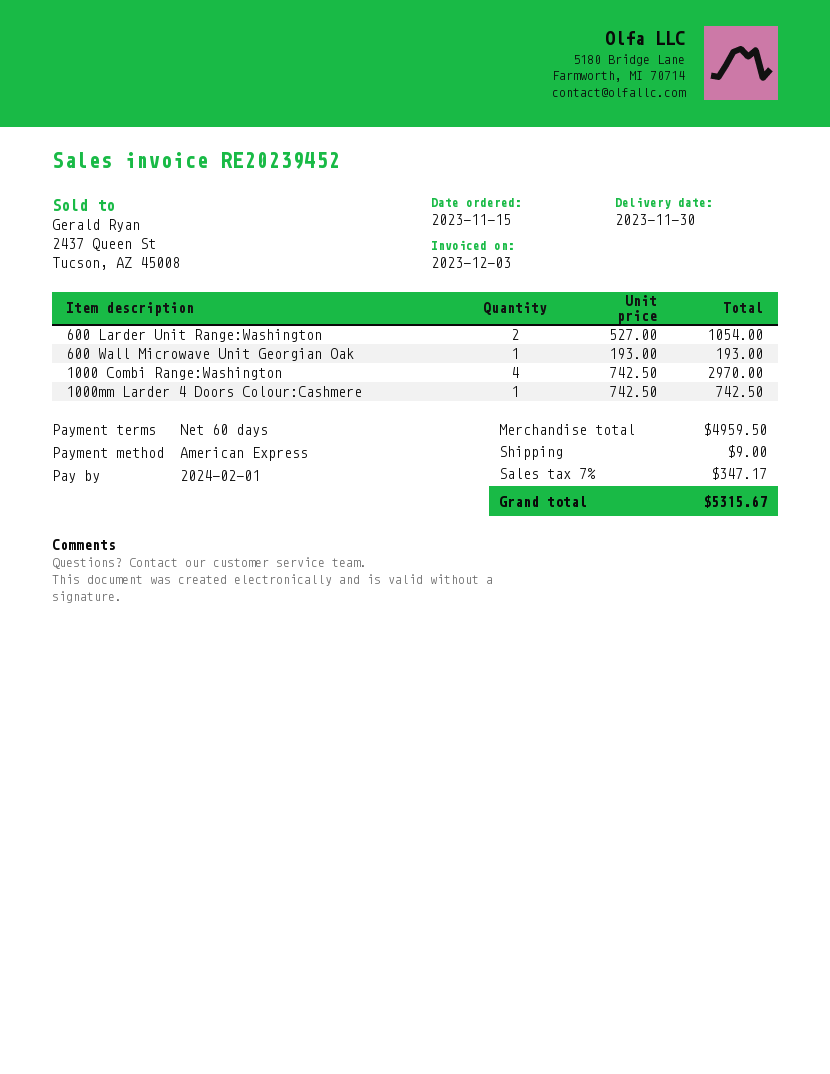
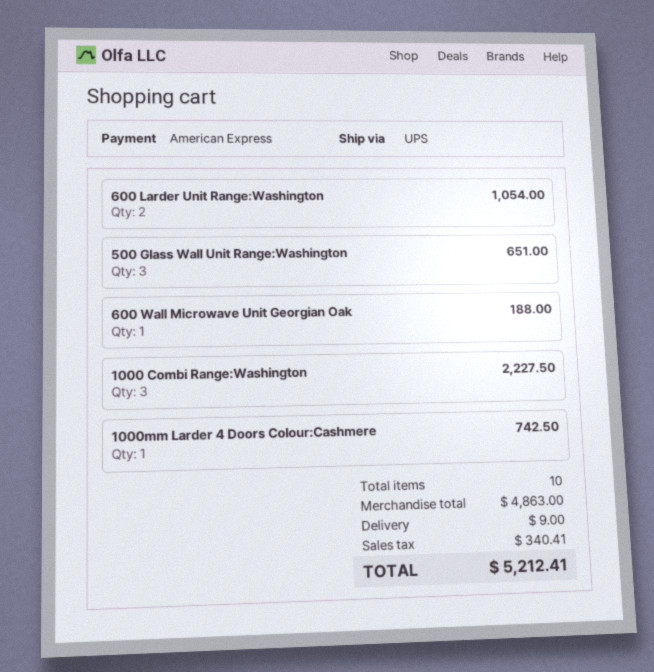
600 Wall Microwave Unit Georgian Oak: 1 for 193.00 -> 1 for 188.00
1000 Combi Range:Washington: 4 for 2970.00 -> 3 for 2227.50
500 Glass Wall Unit Range:Washington: none -> 3 for 651.00
subtotal: 4959.50 -> 4863.00
tax: 347.17 -> 340.41
total: 5315.67 -> 5212.41

